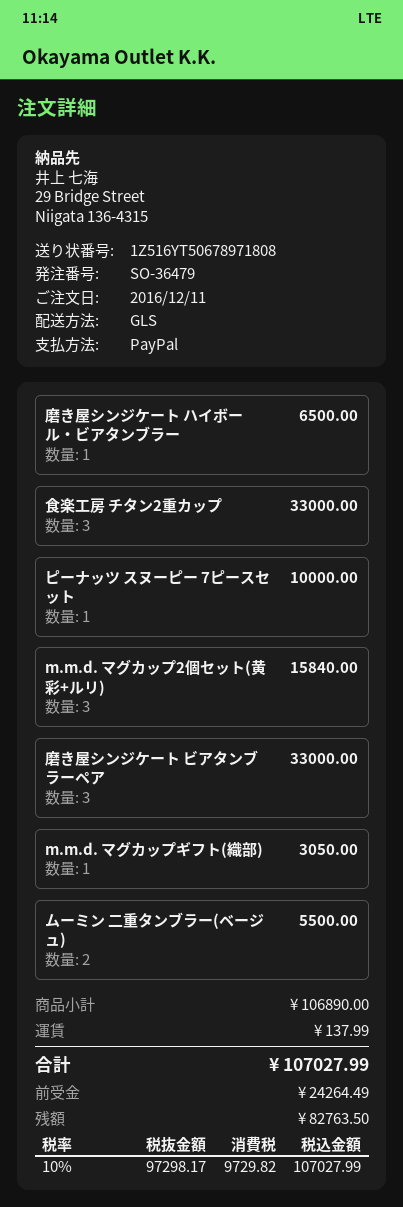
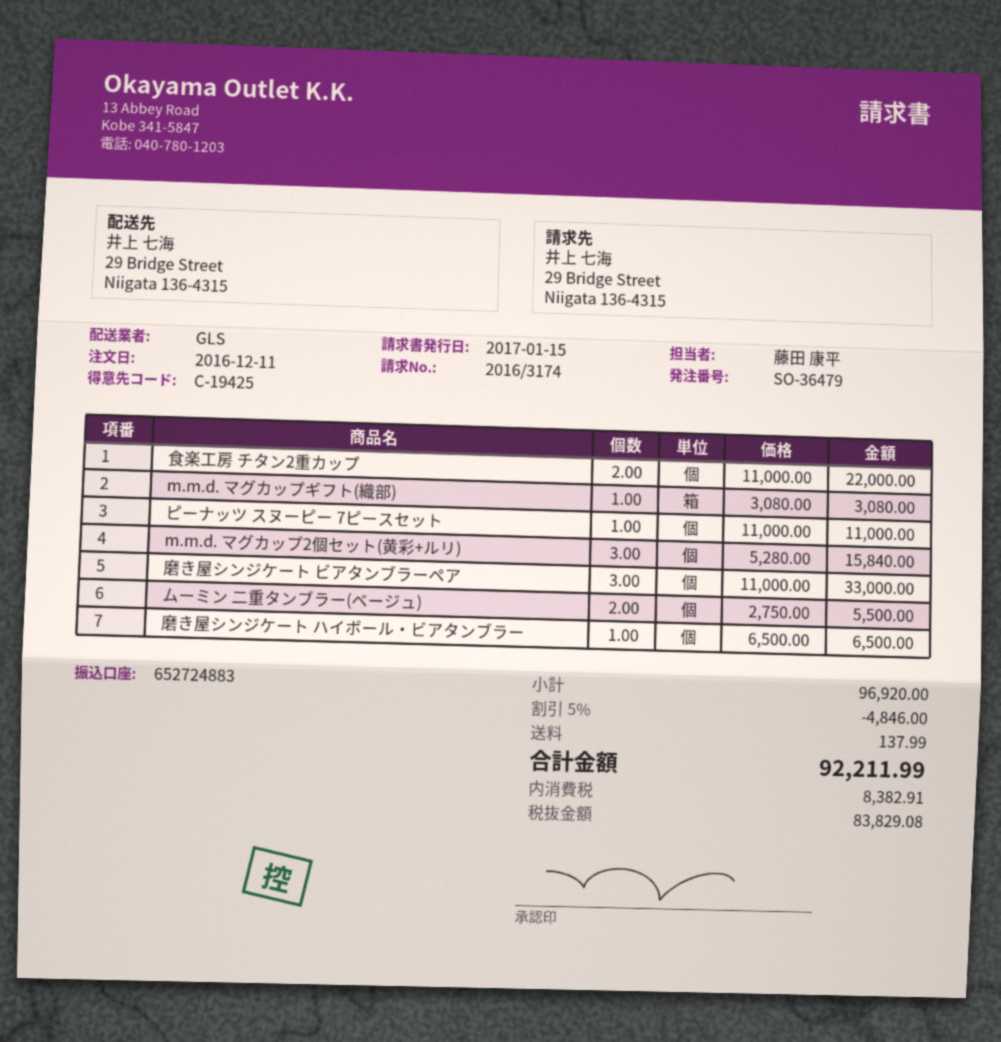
食楽工房 チタン2重カップ: 3 for 33000.00 -> 2 for 22000.00
ピーナッツ スヌーピー 7ピースセット: 1 for 10000.00 -> 1 for 11000.00
m.m.d. マグカップギフト(織部): 1 for 3050.00 -> 1 for 3080.00
subtotal: 106890.00 -> 96920.00
discount: none -> 5% = 4846.00
net: 97298.17 -> 83829.08
tax: 9729.82 -> 8382.91
total: 107027.99 -> 92211.99

